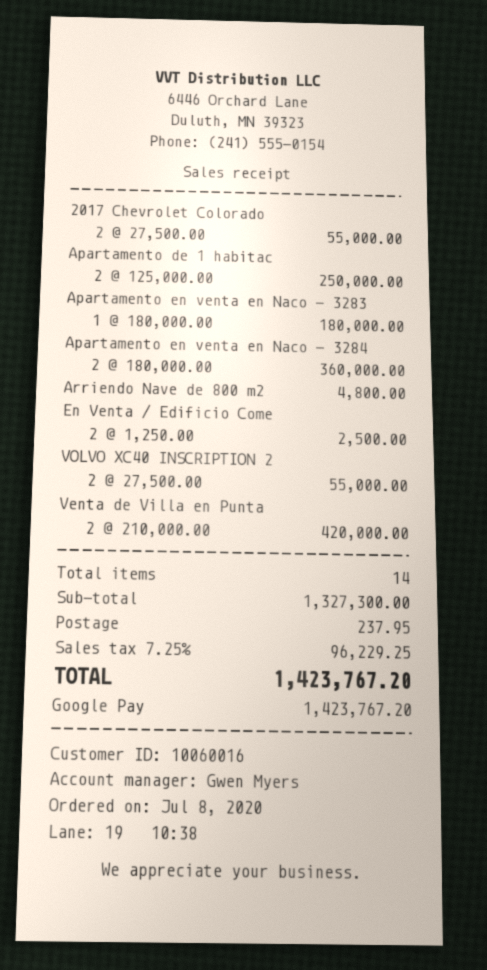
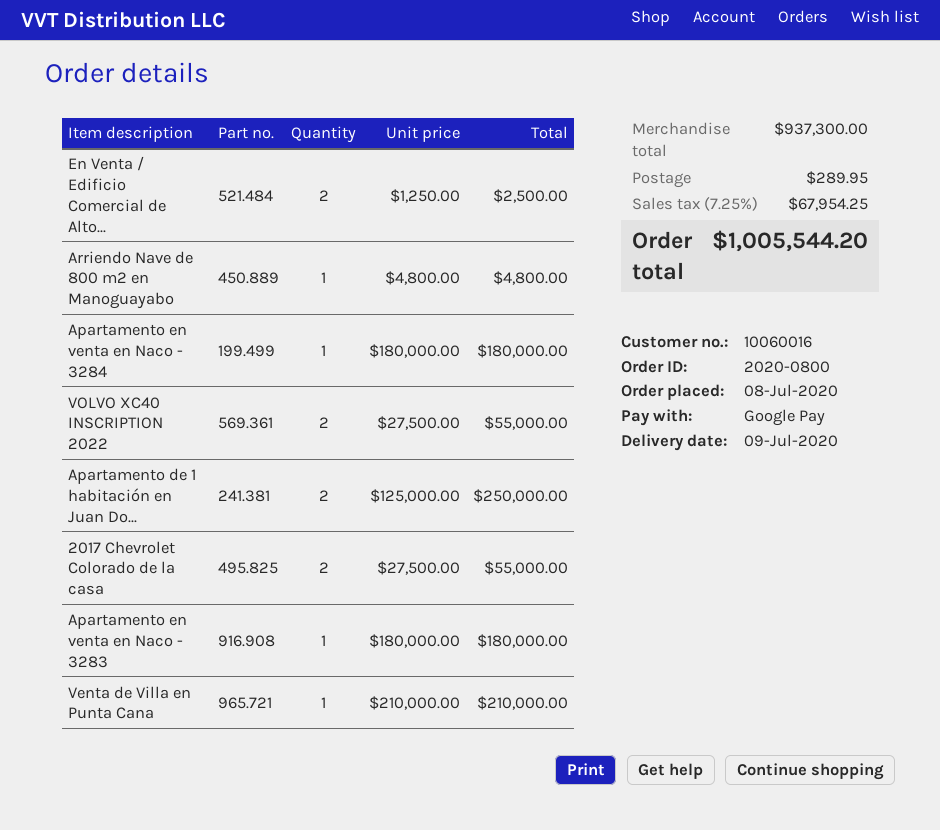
Apartamento en venta en Naco - 3284: 2 x 180000.00 = 360000.00 -> 1 x 180000.00 = 180000.00
Venta de Villa en Punta: 2 x 210000.00 = 420000.00 -> 1 x 210000.00 = 210000.00
subtotal: 1327300.00 -> 937300.00
shipping: 237.95 -> 289.95
tax: 7.25% = 96229.25 -> 7.25% = 67954.25
total: 1423767.20 -> 1005544.20

